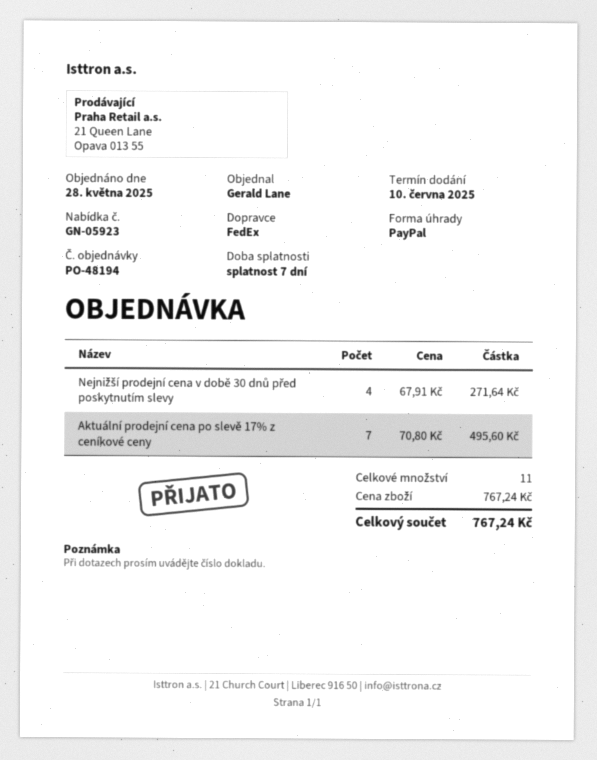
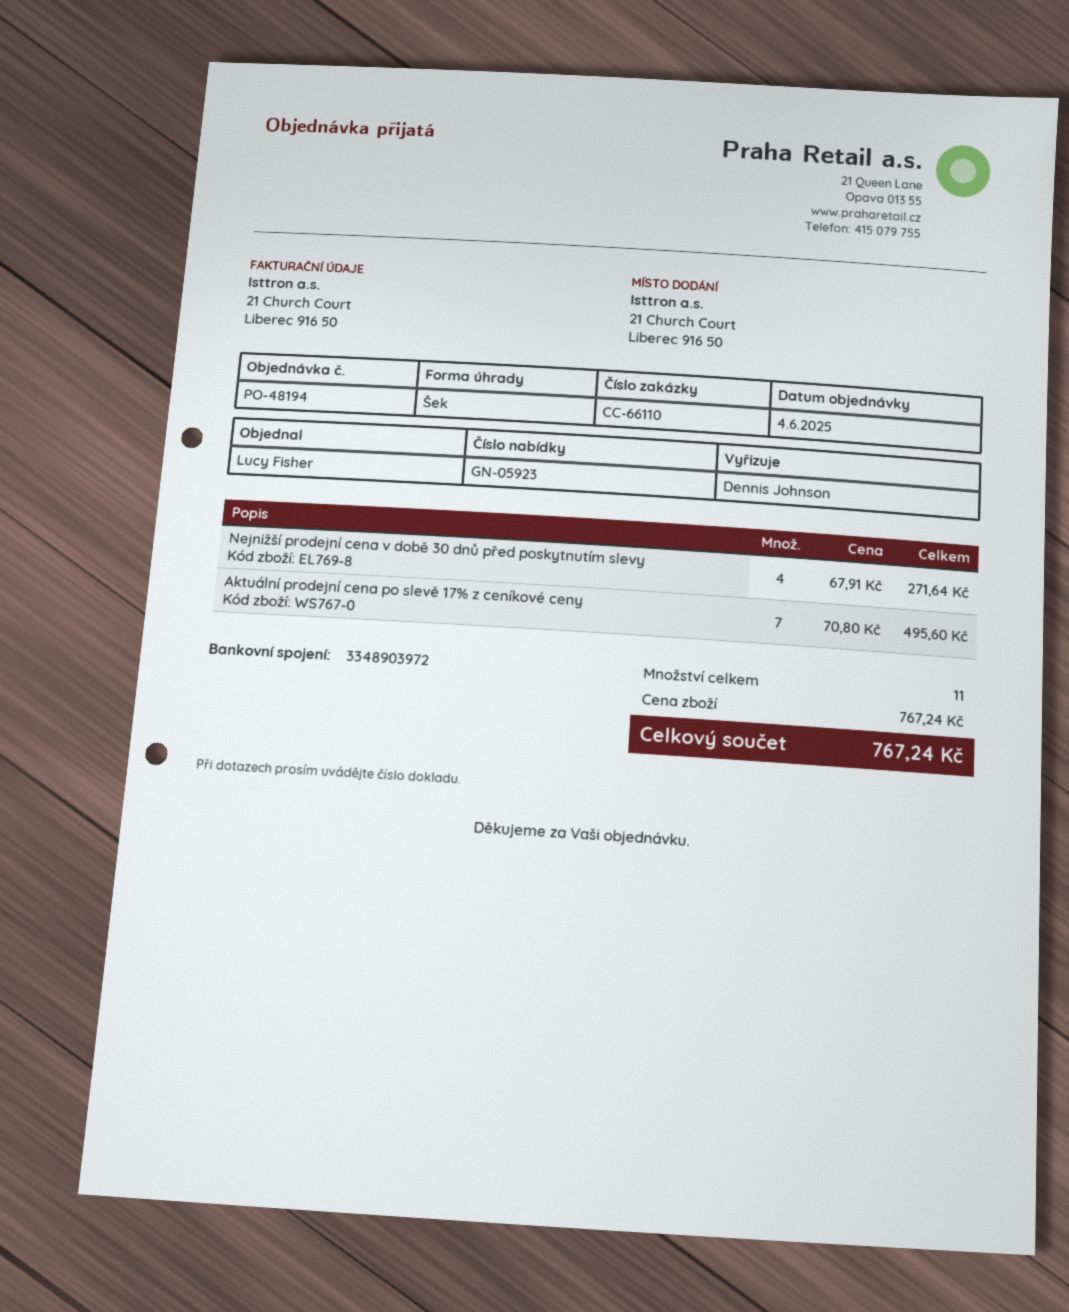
order date: 2025-05-28 -> 2025-06-04
ordered by: Gerald Lane -> Lucy Fisher
payment method: PayPal -> cheque

